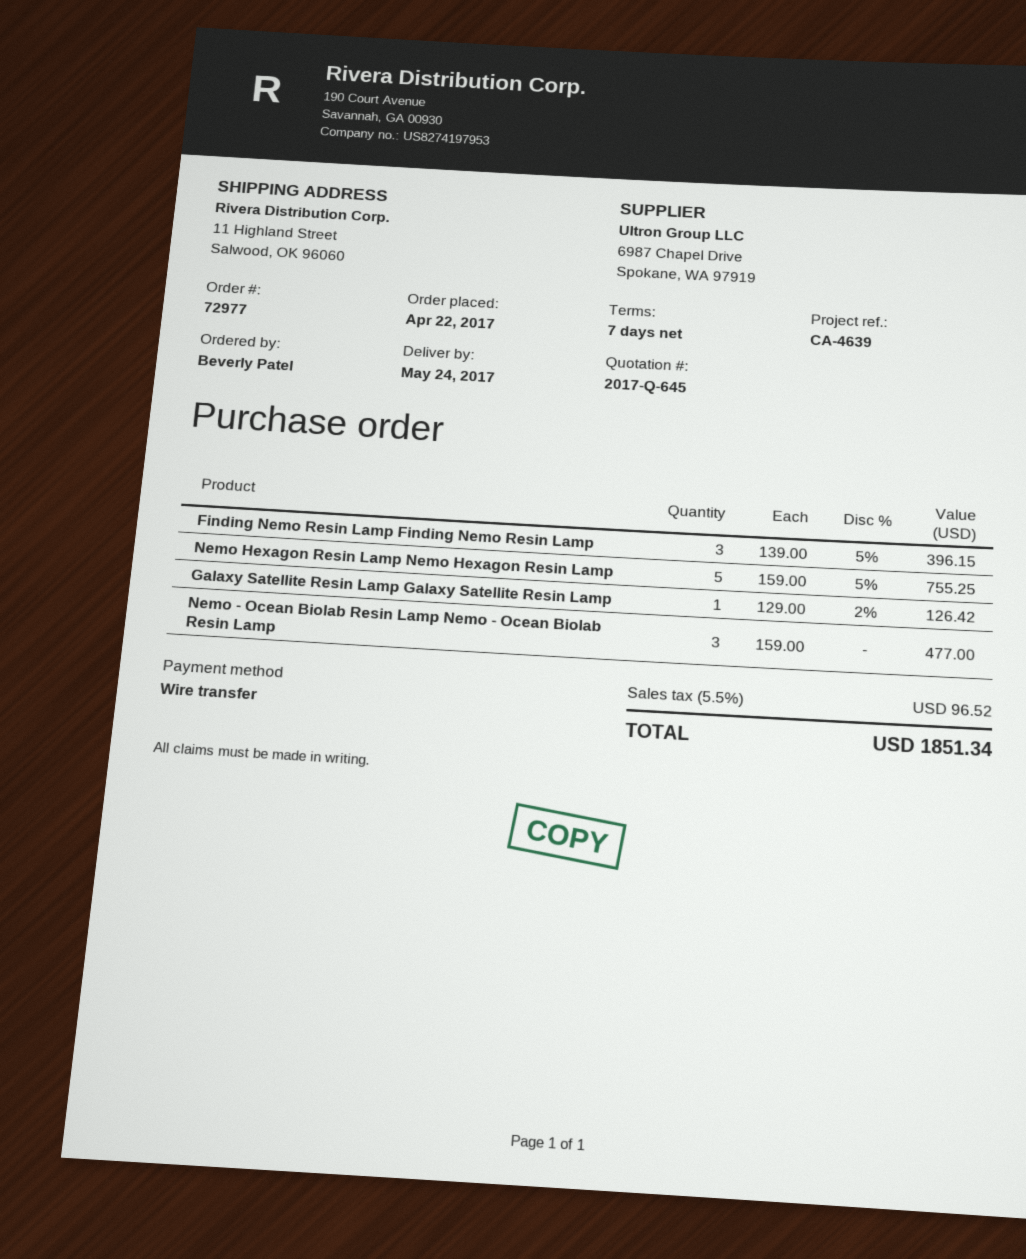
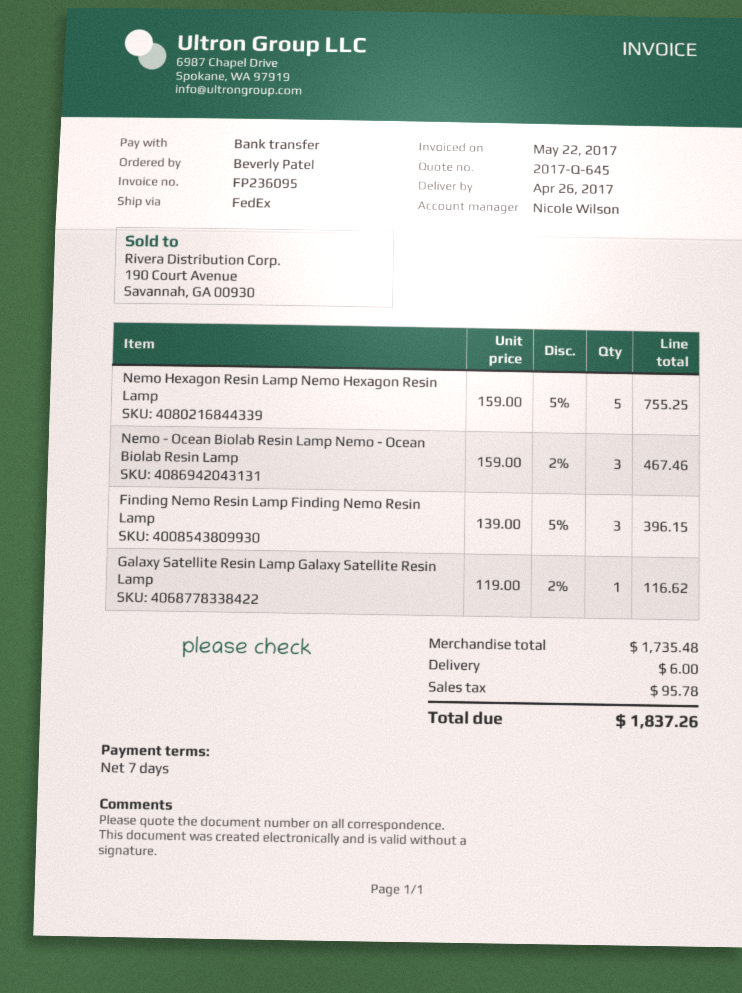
delivery date: 2017-05-24 -> 2017-04-26
Galaxy Satellite Resin Lamp Galaxy Satellite Resin Lamp: 1 x 129.00 - 2% = 126.42 -> 1 x 119.00 - 2% = 116.62
Nemo - Ocean Biolab Resin Lamp Nemo - Ocean Biolab Resin Lamp: 3 x 159.00 = 477.00 -> 3 x 159.00 - 2% = 467.46
shipping: none -> 6.00
tax: 96.52 -> 95.78
total: 1851.34 -> 1837.26

